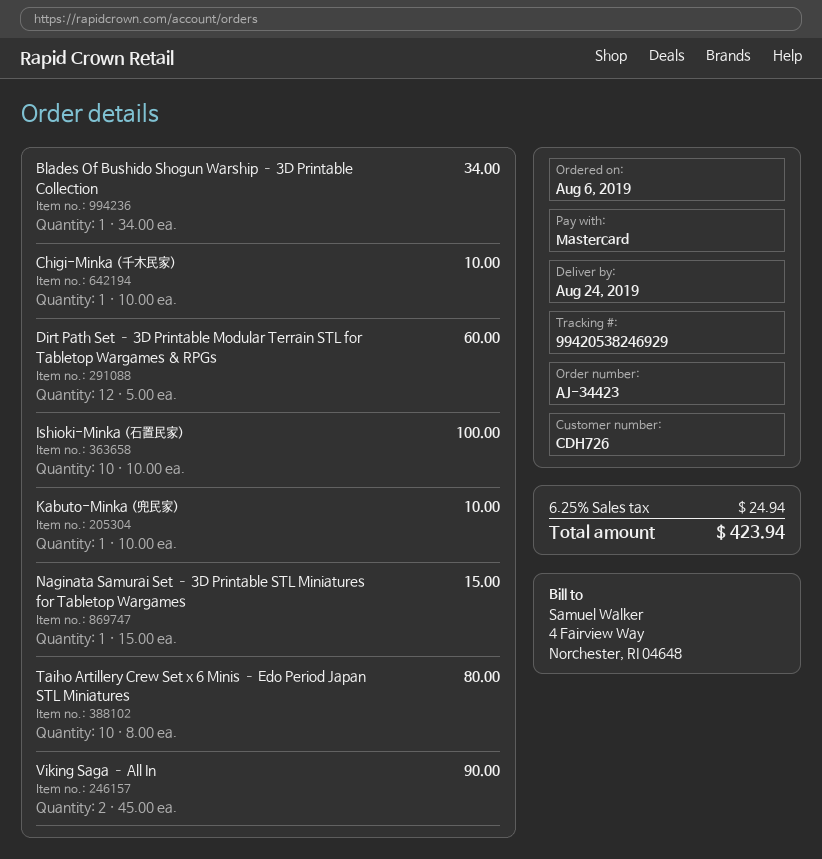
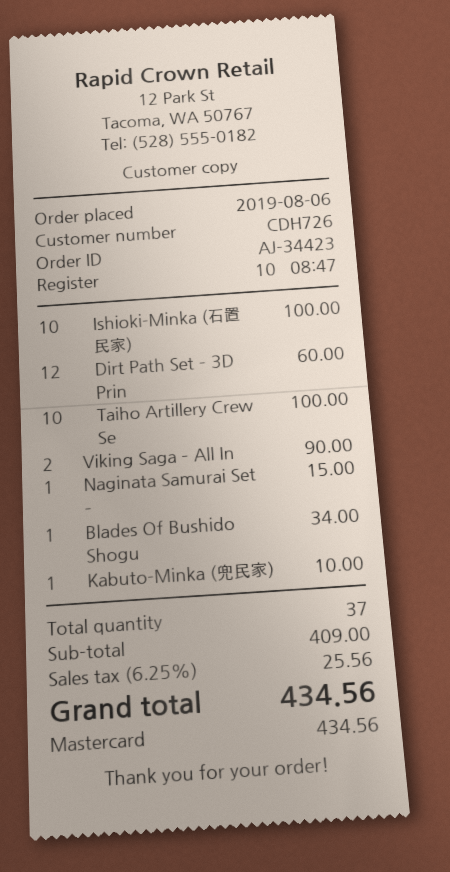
Chigi-Minka (千木民家): 1 for 10.00 -> none
Taiho Artillery Crew Set x 6 Minis – Edo Period Japan STL Miniatures: 10 for 80.00 -> 10 for 100.00
tax: 6.25% = 24.94 -> 6.25% = 25.56
total: 423.94 -> 434.56

